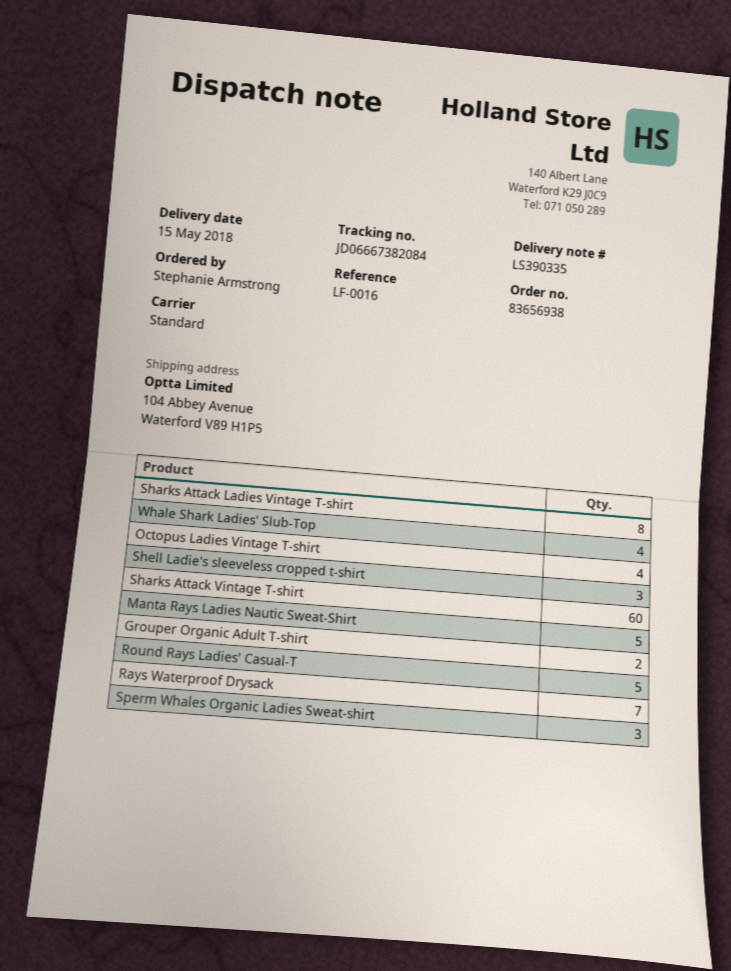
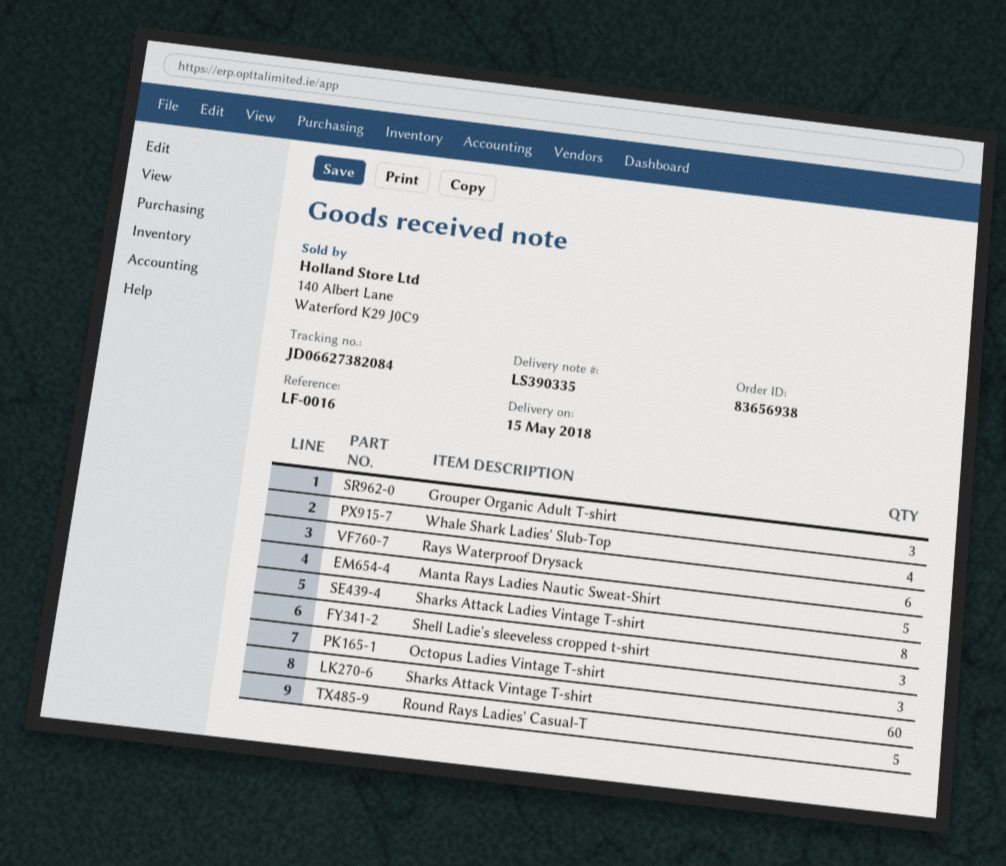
tracking number: JD06667382084 -> JD06627382084
Octopus Ladies Vintage T-shirt: 4 -> 3
Grouper Organic Adult T-shirt: 2 -> 3
Rays Waterproof Drysack: 7 -> 6
Sperm Whales Organic Ladies Sweat-shirt: 3 -> none

